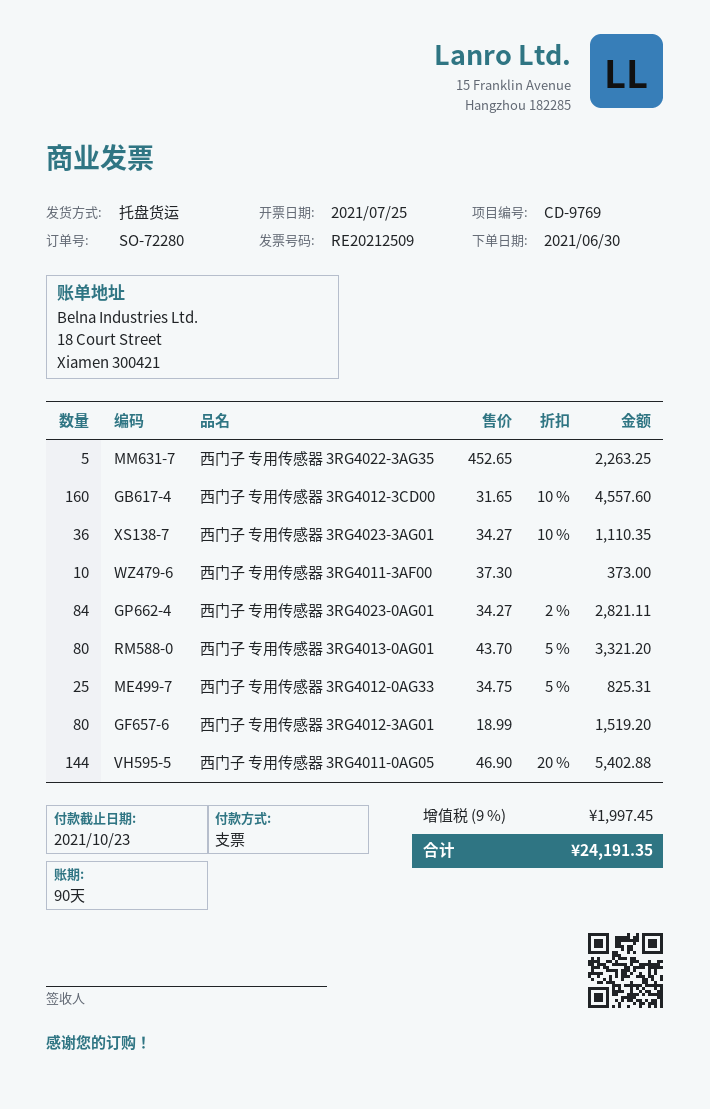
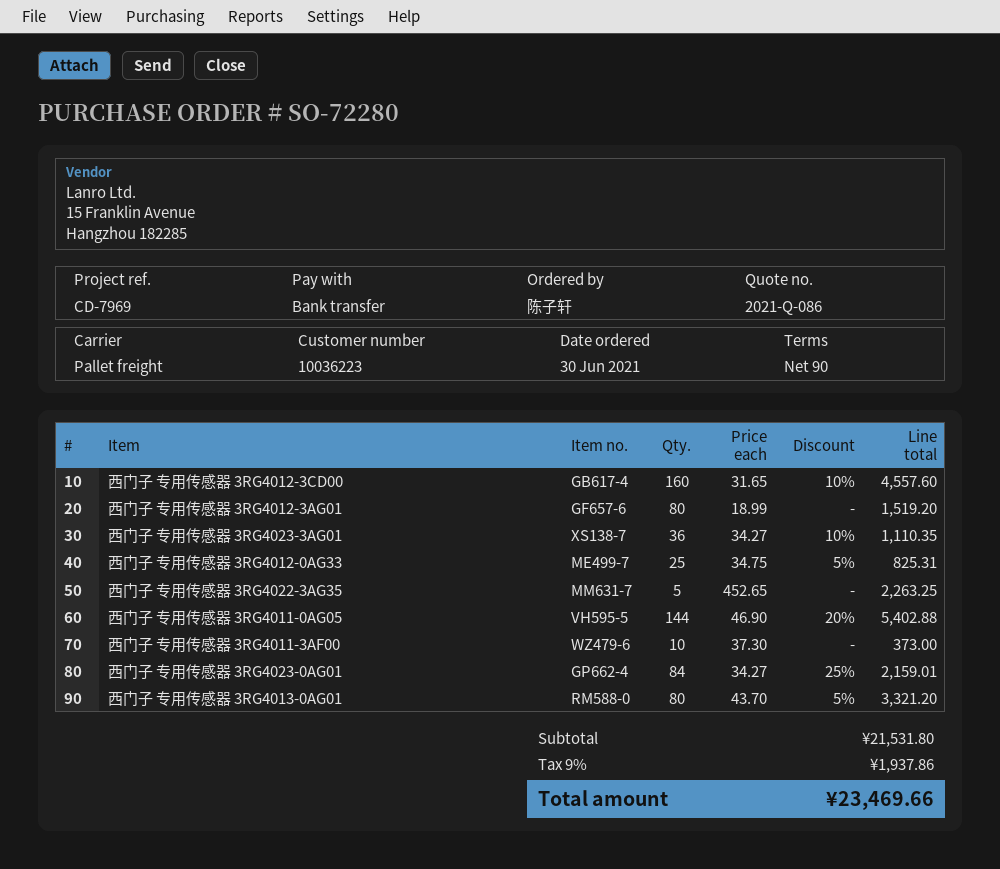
reference: CD-9769 -> CD-7969
payment method: cheque -> bank transfer
西门子 专用传感器 3RG4023-0AG01: 84 x 34.27 - 2% = 2821.11 -> 84 x 34.27 - 25% = 2159.01
tax: 9% = 1997.45 -> 9% = 1937.86
total: 24191.35 -> 23469.66

